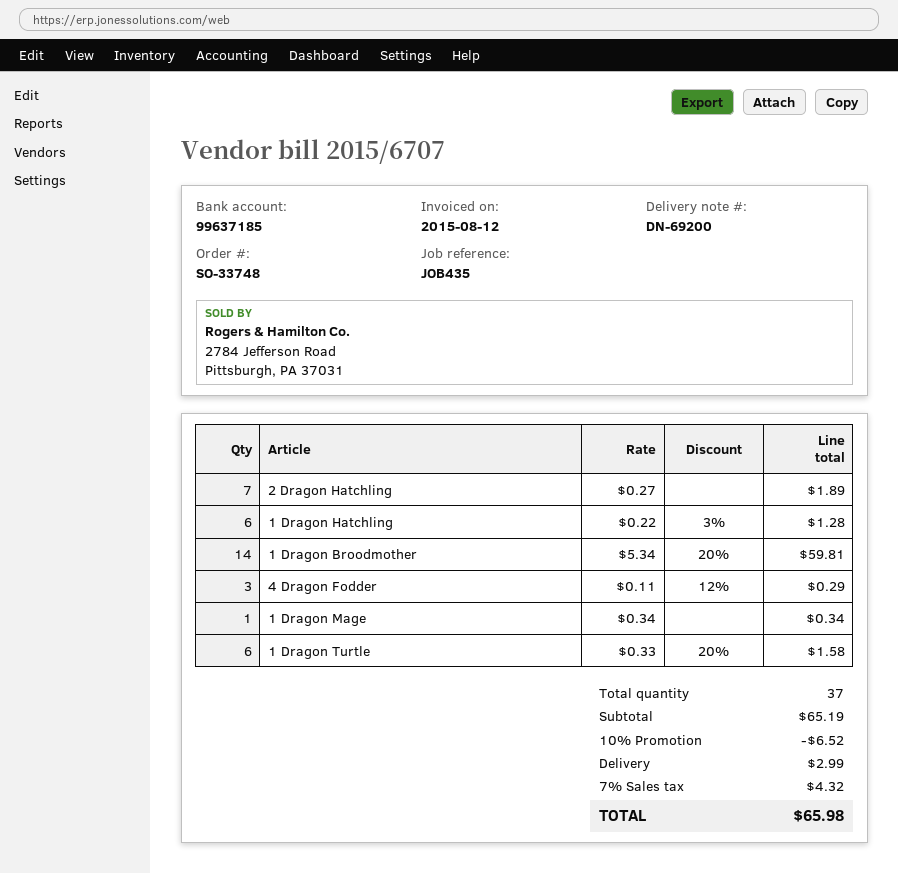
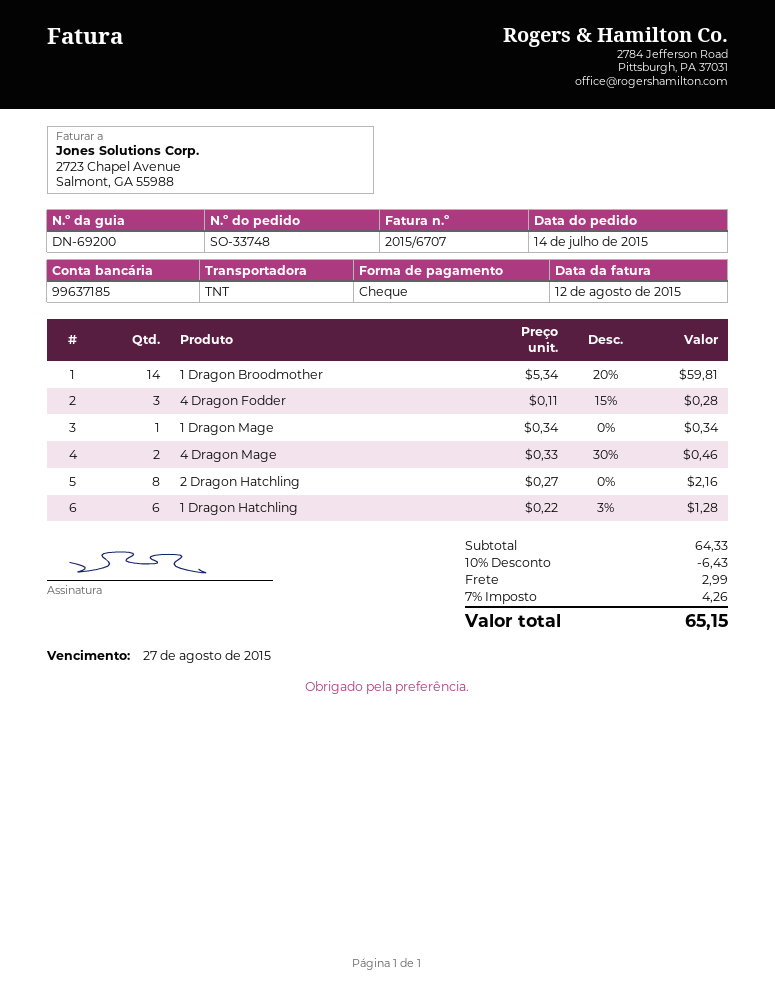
2 Dragon Hatchling: 7 x 0.27 = 1.89 -> 8 x 0.27 = 2.16
4 Dragon Fodder: 3 x 0.11 - 12% = 0.29 -> 3 x 0.11 - 15% = 0.28
1 Dragon Turtle: 6 x 0.33 - 20% = 1.58 -> none
4 Dragon Mage: none -> 2 x 0.33 - 30% = 0.46
subtotal: 65.19 -> 64.33
discount: 10% = 6.52 -> 10% = 6.43
tax: 7% = 4.32 -> 7% = 4.26
total: 65.98 -> 65.15

